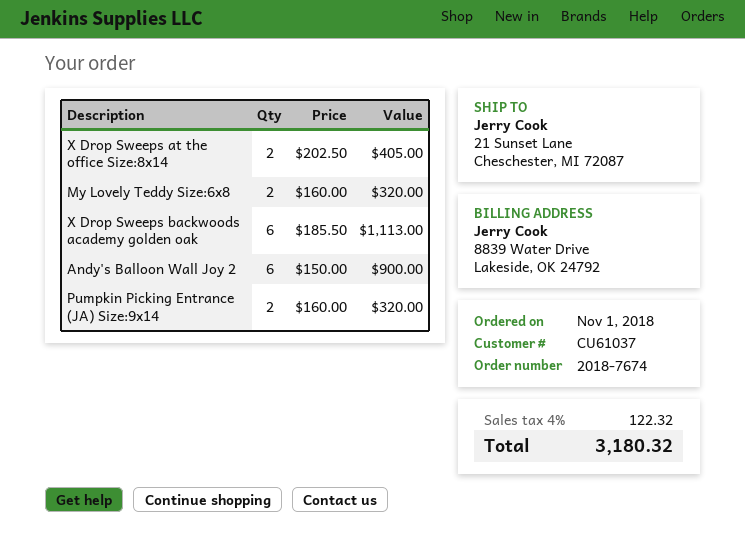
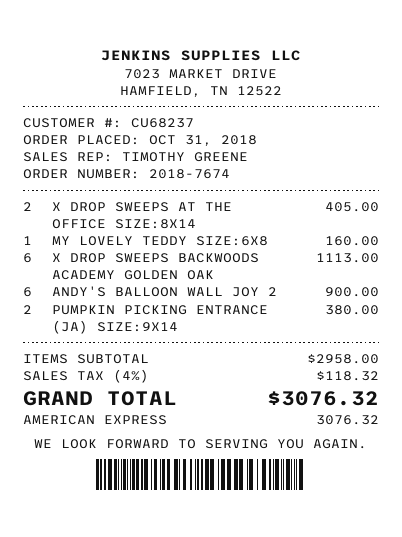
order date: 2018-11-01 -> 2018-10-31
customer number: CU61037 -> CU68237
My Lovely Teddy Size:6x8: 2 for 320.00 -> 1 for 160.00
Pumpkin Picking Entrance (JA) Size:9x14: 2 for 320.00 -> 2 for 380.00
tax: 4% = 122.32 -> 4% = 118.32
total: 3180.32 -> 3076.32

